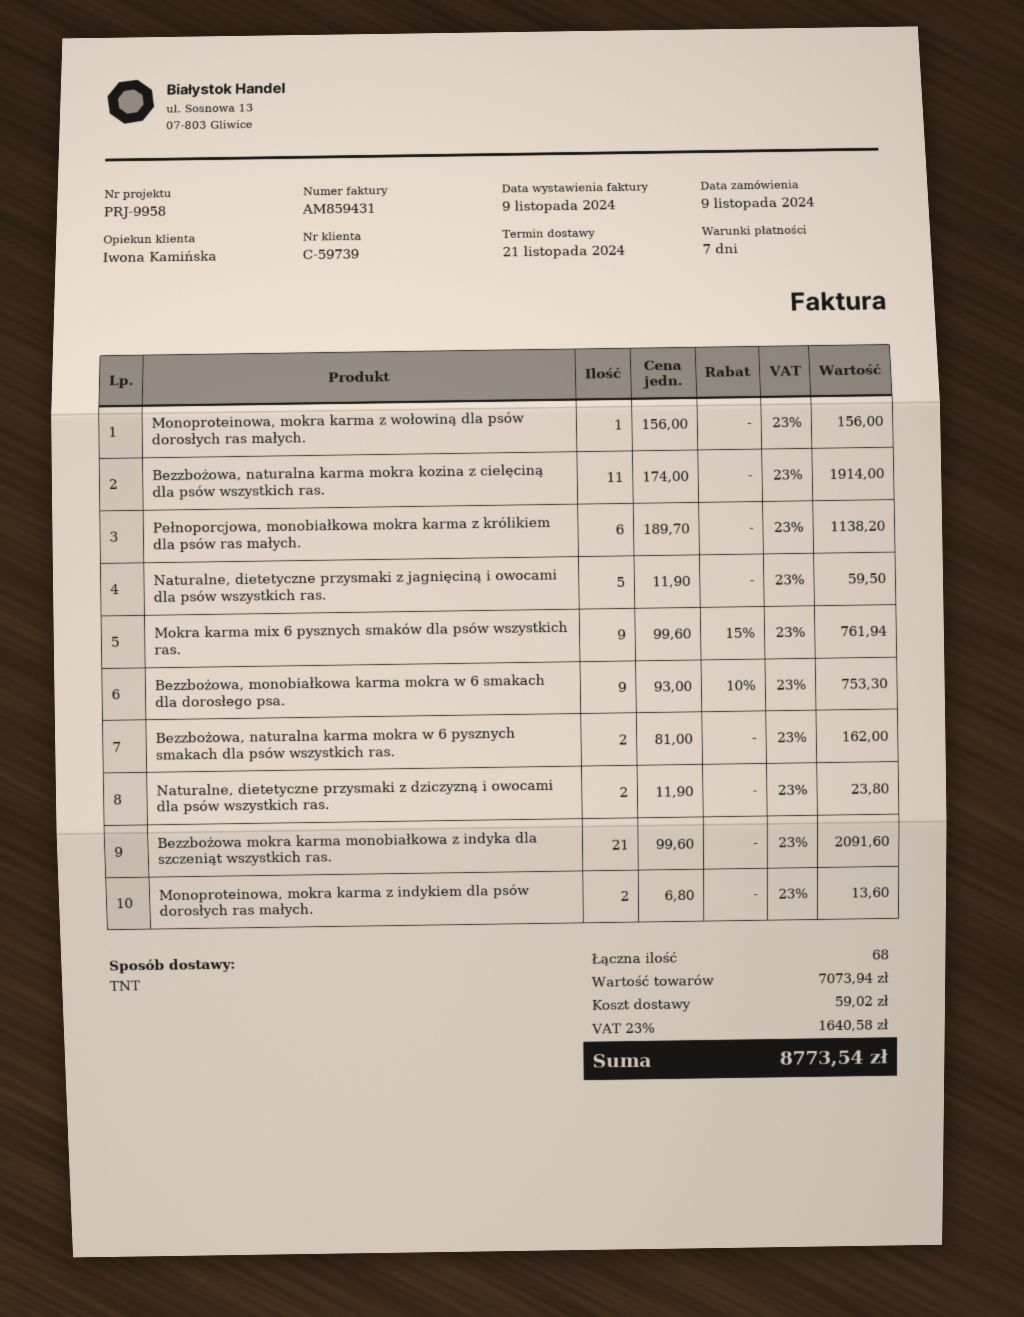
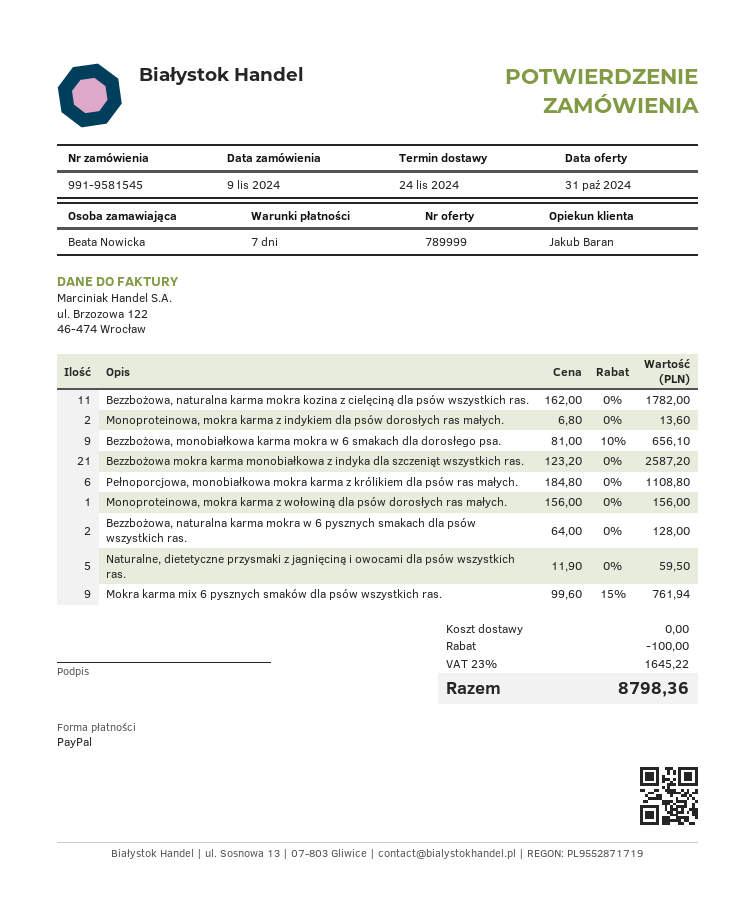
delivery date: 2024-11-21 -> 2024-11-24
sales rep: Iwona Kamińska -> Jakub Baran
Bezzbożowa, naturalna karma mokra kozina z cielęciną dla psów wszystkich ras.: 11 x 174.00 = 1914.00 -> 11 x 162.00 = 1782.00
Pełnoporcjowa, monobiałkowa mokra karma z królikiem dla psów ras małych.: 6 x 189.70 = 1138.20 -> 6 x 184.80 = 1108.80
Bezzbożowa, monobiałkowa karma mokra w 6 smakach dla dorosłego psa.: 9 x 93.00 - 10% = 753.30 -> 9 x 81.00 - 10% = 656.10
Bezzbożowa, naturalna karma mokra w 6 pysznych smakach dla psów wszystkich ras.: 2 x 81.00 = 162.00 -> 2 x 64.00 = 128.00
Naturalne, dietetyczne przysmaki z dziczyzną i owocami dla psów wszystkich ras.: 2 x 11.90 = 23.80 -> none
Bezzbożowa mokra karma monobiałkowa z indyka dla szczeniąt wszystkich ras.: 21 x 99.60 = 2091.60 -> 21 x 123.20 = 2587.20
discount: none -> 100.00
shipping: 59.02 -> 0.00
tax: 23% = 1640.58 -> 23% = 1645.22
total: 8773.54 -> 8798.36

